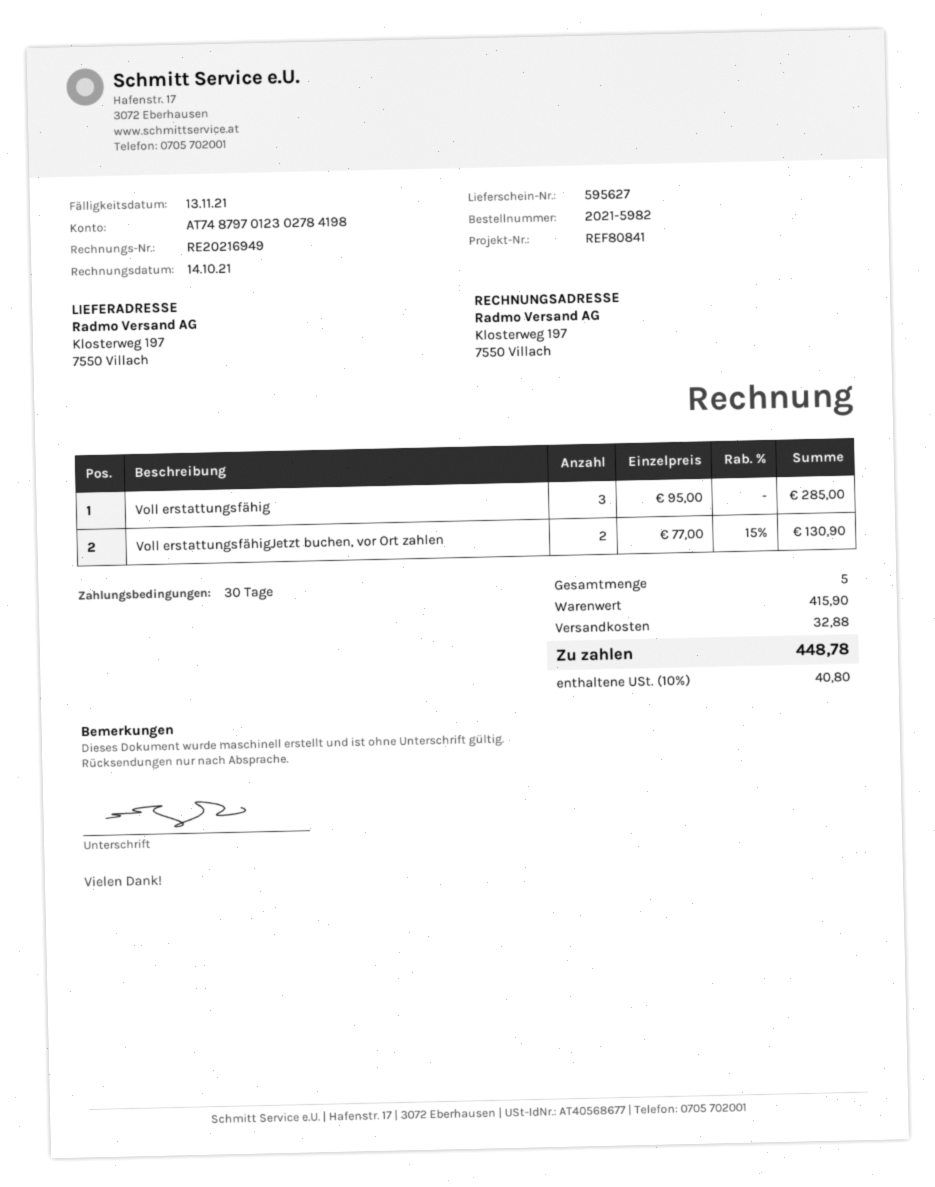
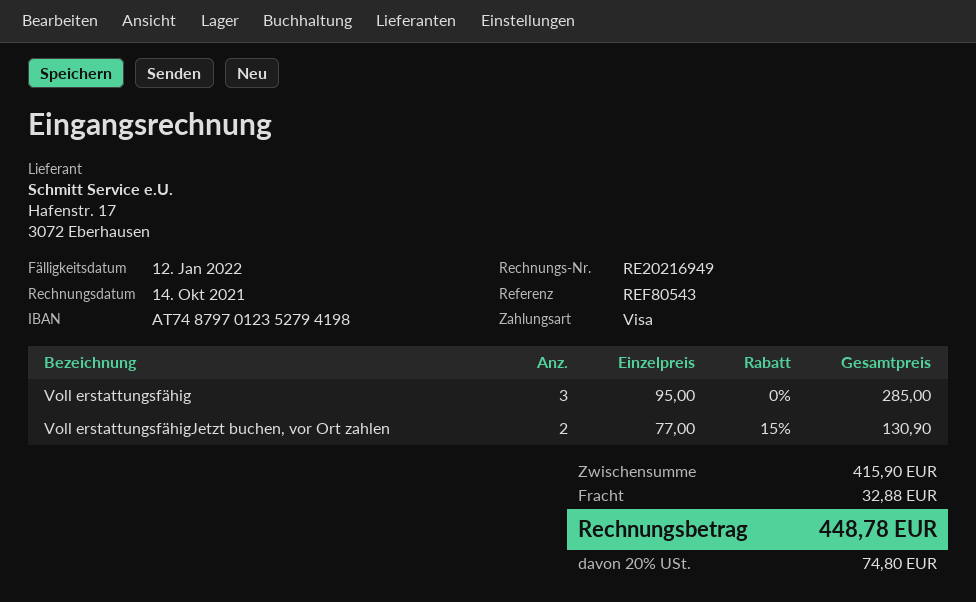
due date: 2021-11-13 -> 2022-01-12
reference: REF80841 -> REF80543
bank account: AT748797012302784198 -> AT748797012352794198
tax: 10% = 40.80 -> 20% = 74.80

